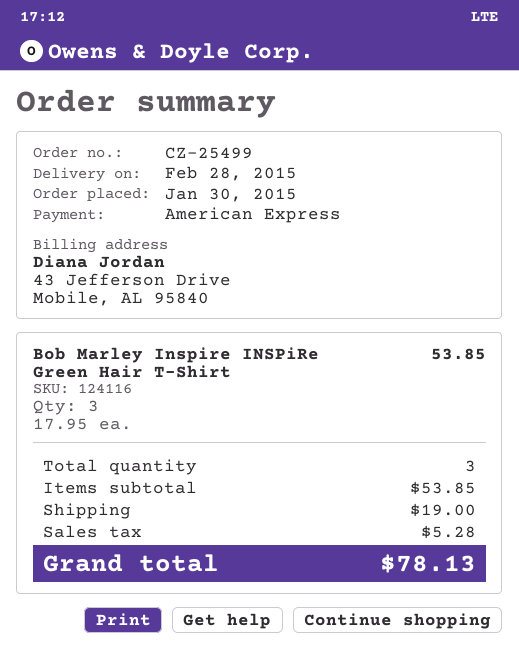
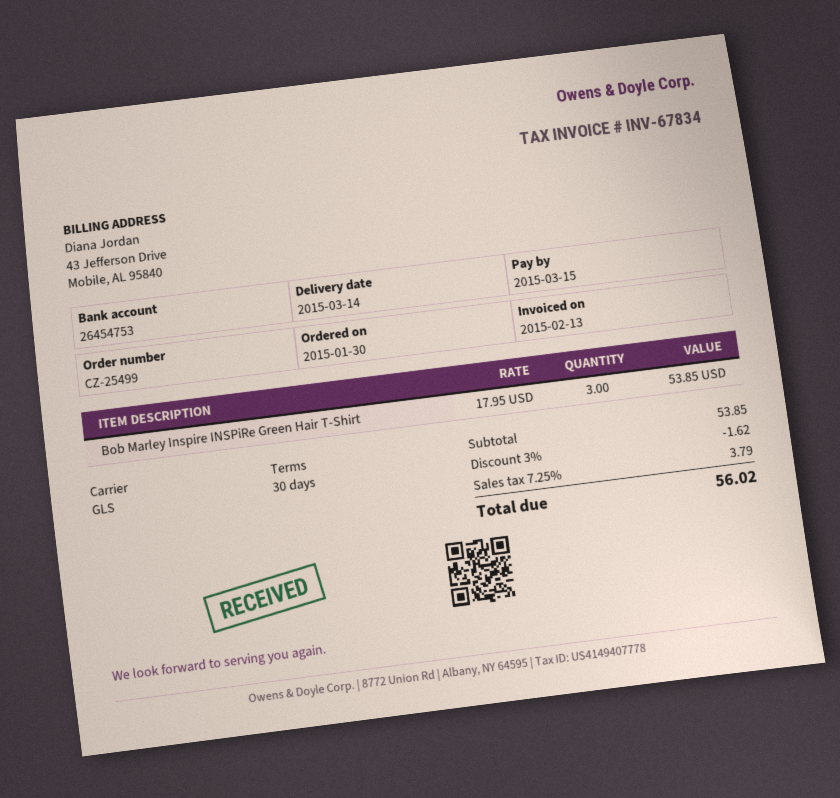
delivery date: 2015-02-28 -> 2015-03-14
discount: none -> 3% = 1.62
shipping: 19.00 -> none
tax: 5.28 -> 3.79
total: 78.13 -> 56.02

